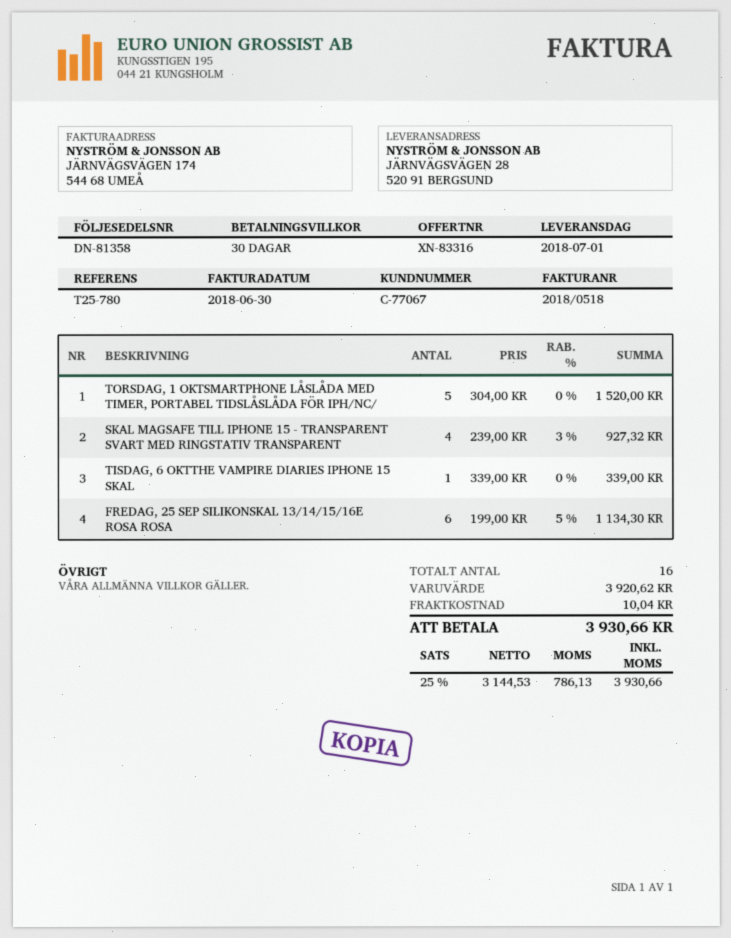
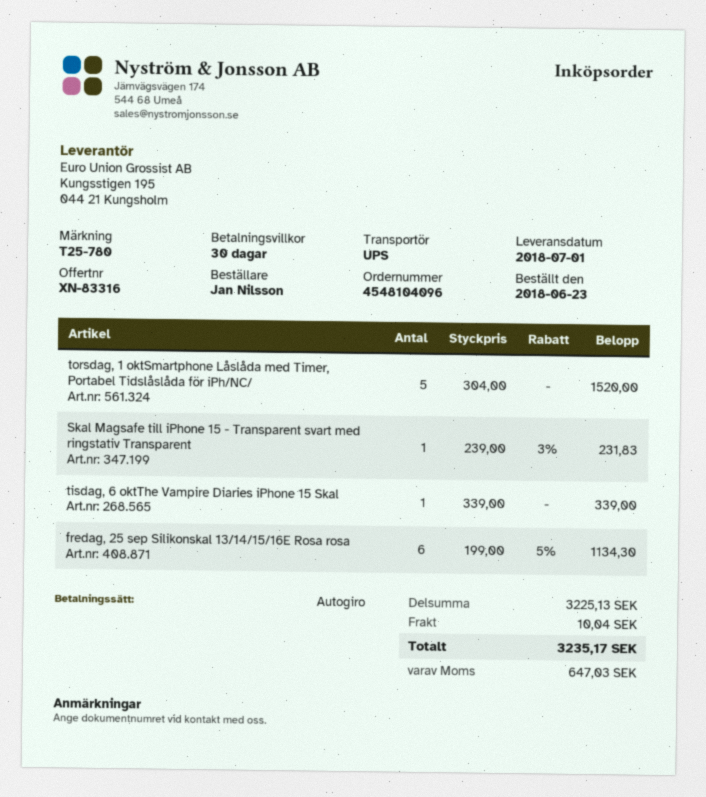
SKAL MAGSAFE TILL IPHONE 15 - TRANSPARENT SVART MED RINGSTATIV TRANSPARENT: 4 x 239.00 - 3% = 927.32 -> 1 x 239.00 - 3% = 231.83
subtotal: 3920.62 -> 3225.13
tax: 786.13 -> 647.03
total: 3930.66 -> 3235.17

